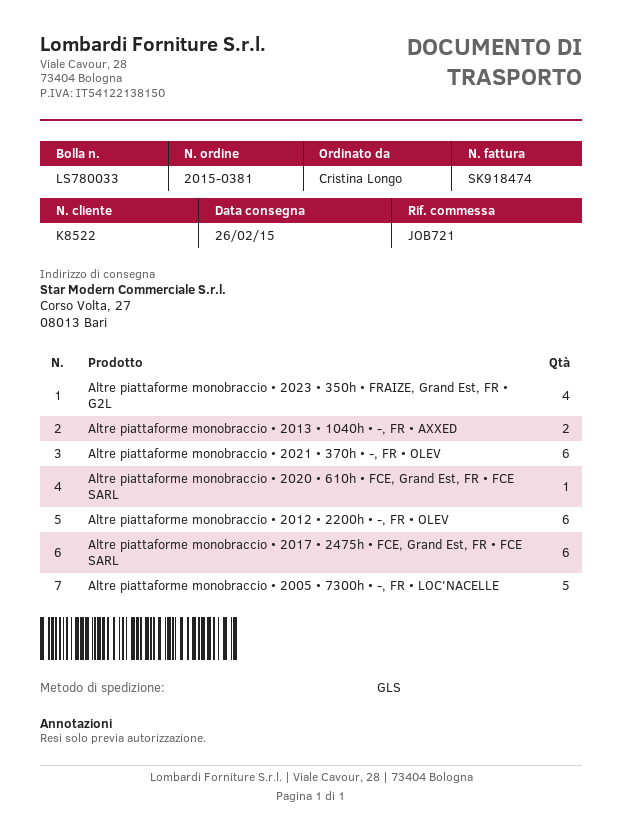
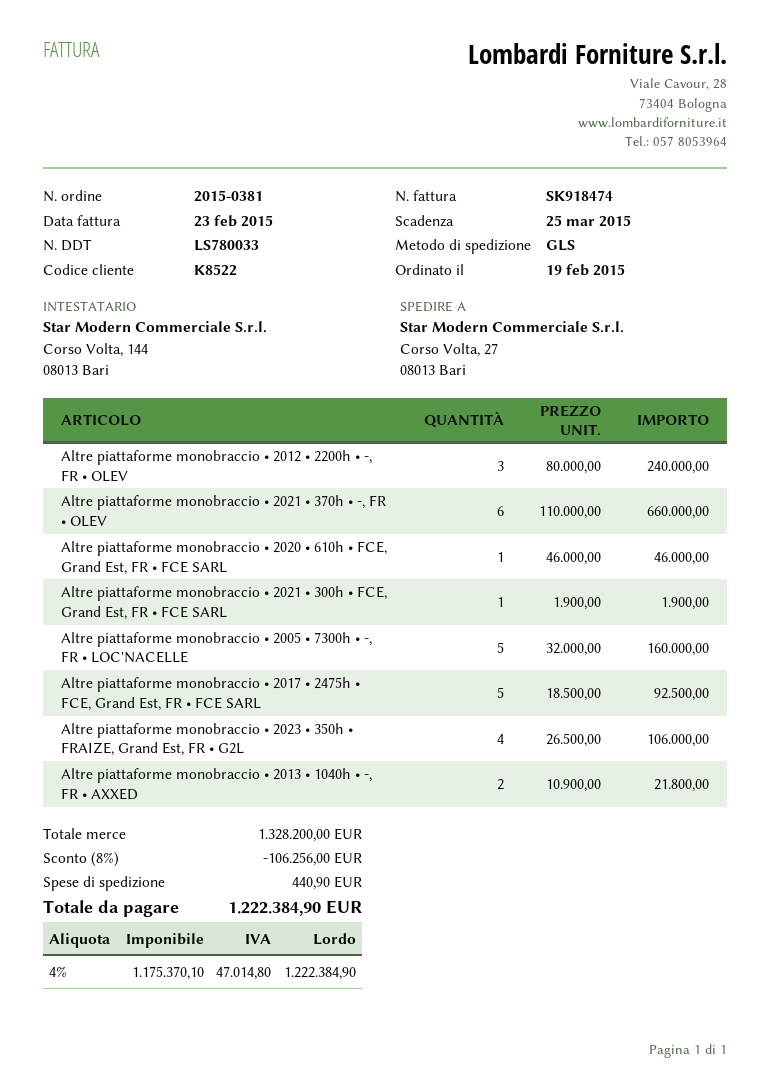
Altre piattaforme monobraccio • 2012 • 2200h • -, FR • OLEV: 6 -> 3
Altre piattaforme monobraccio • 2017 • 2475h • FCE, Grand Est, FR • FCE SARL: 6 -> 5
Altre piattaforme monobraccio • 2021 • 300h • FCE, Grand Est, FR • FCE SARL: none -> 1

